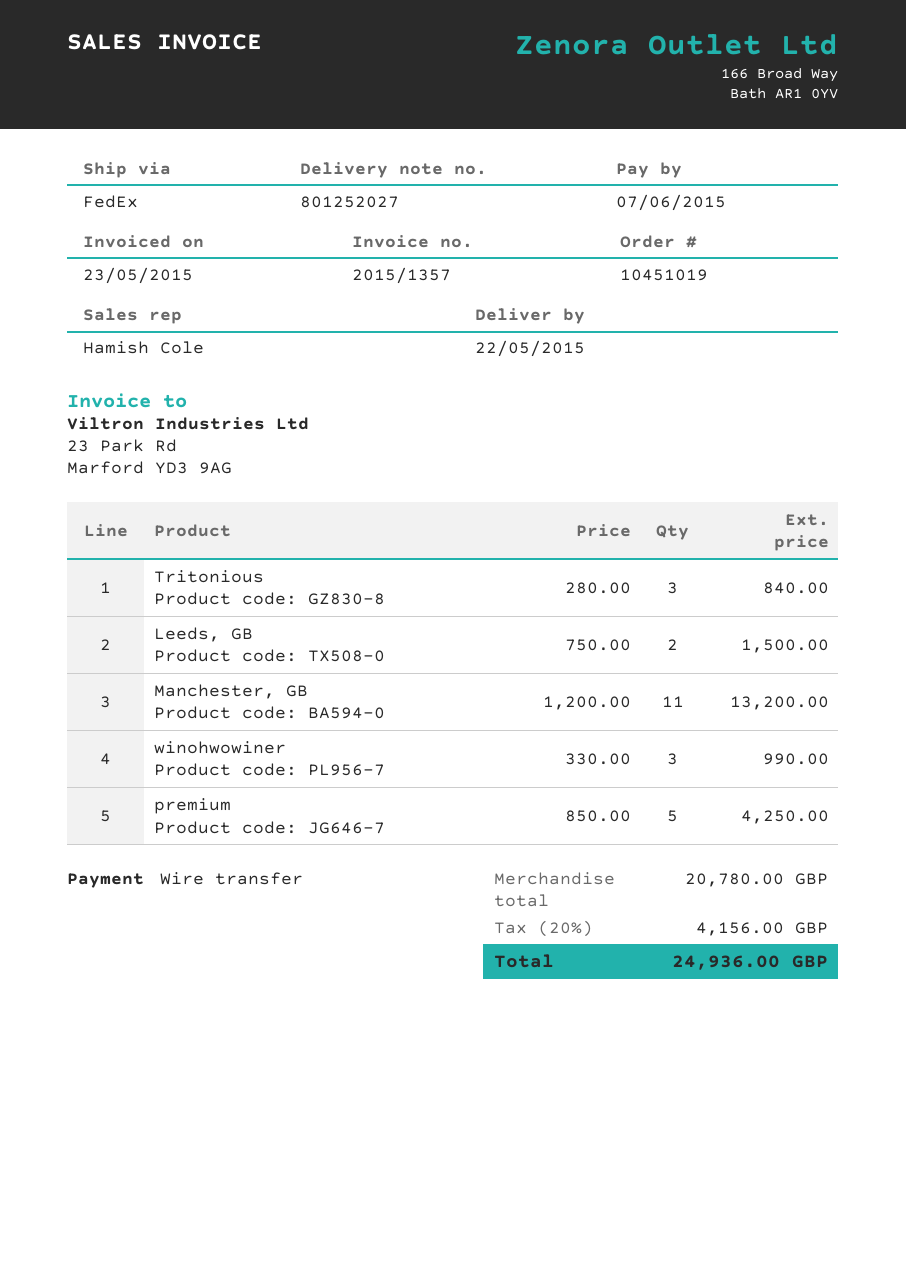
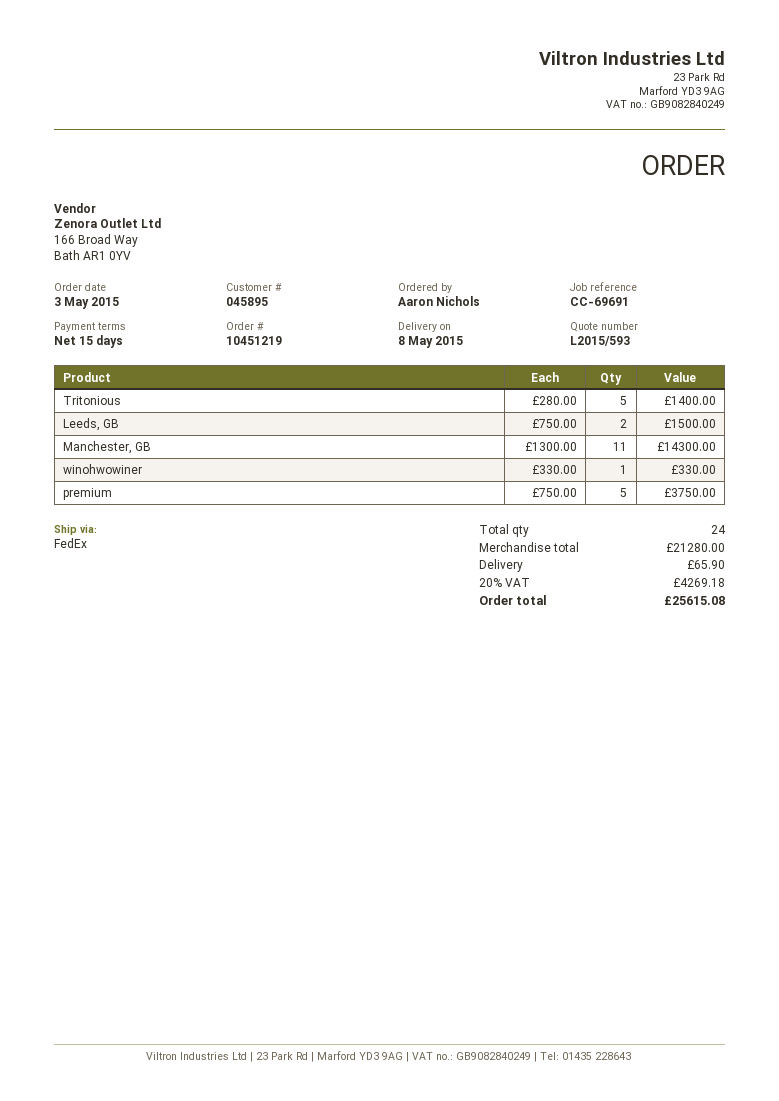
order number: 10451019 -> 10451219
delivery date: 2015-05-22 -> 2015-05-08
Tritonious: 3 x 280.00 = 840.00 -> 5 x 280.00 = 1400.00
Manchester, GB: 11 x 1200.00 = 13200.00 -> 11 x 1300.00 = 14300.00
winohwowiner: 3 x 330.00 = 990.00 -> 1 x 330.00 = 330.00
premium: 5 x 850.00 = 4250.00 -> 5 x 750.00 = 3750.00
subtotal: 20780.00 -> 21280.00
shipping: none -> 65.90
tax: 20% = 4156.00 -> 20% = 4269.18
total: 24936.00 -> 25615.08

